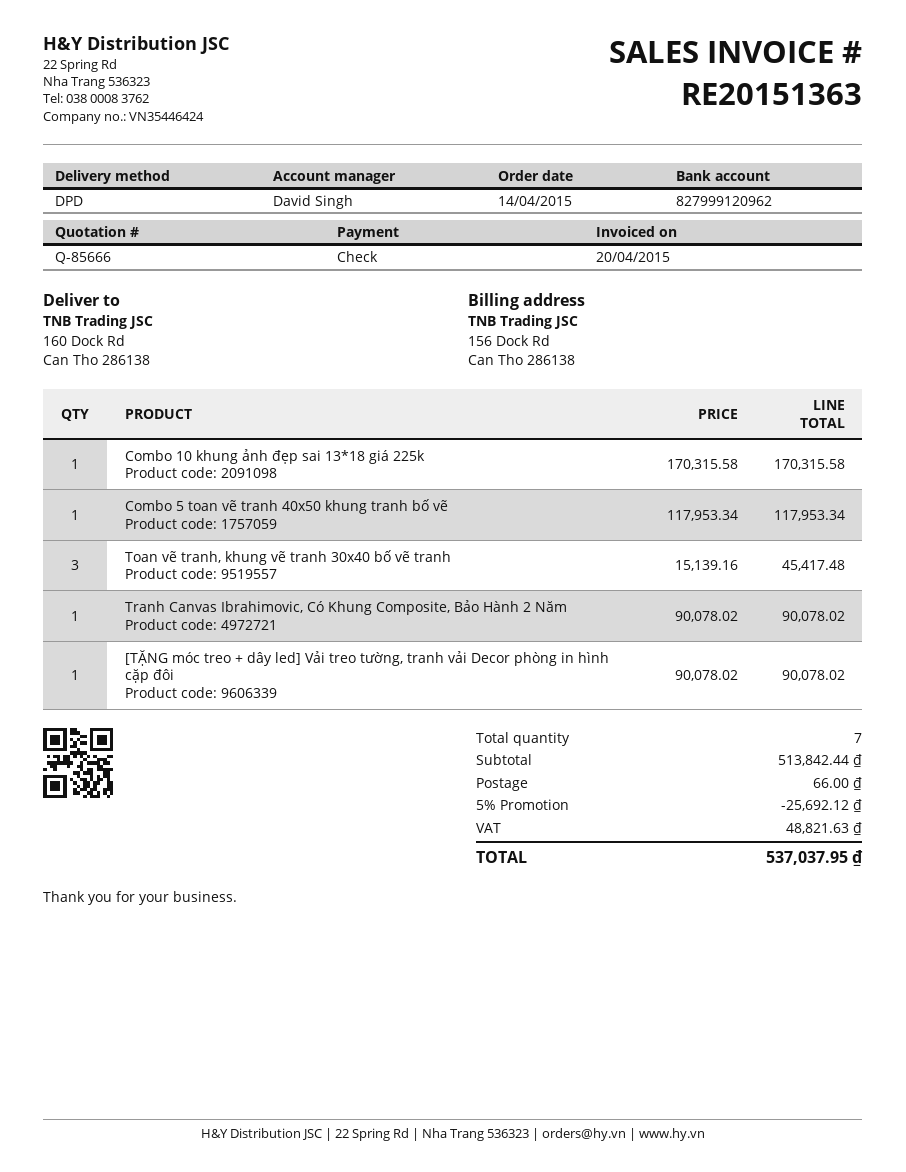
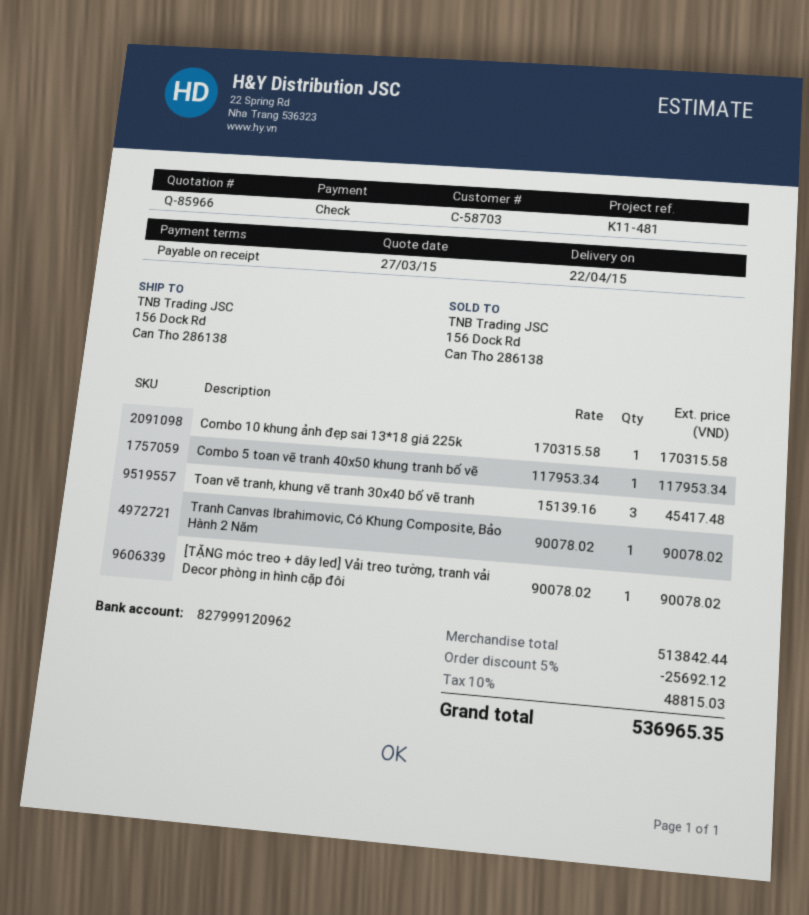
quote number: Q-85666 -> Q-85966
ship to: 160 Dock Rd, Can Tho 286138 -> 156 Dock Rd, Can Tho 286138
shipping: 66.00 -> none
tax: 48821.63 -> 48815.03
total: 537037.95 -> 536965.35

